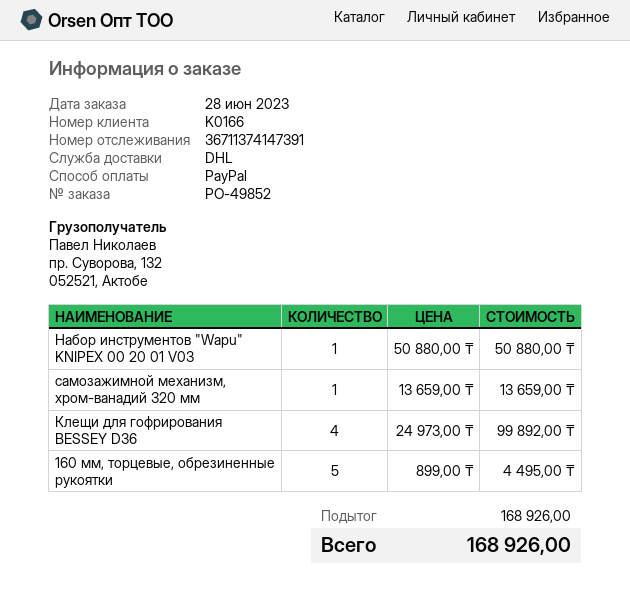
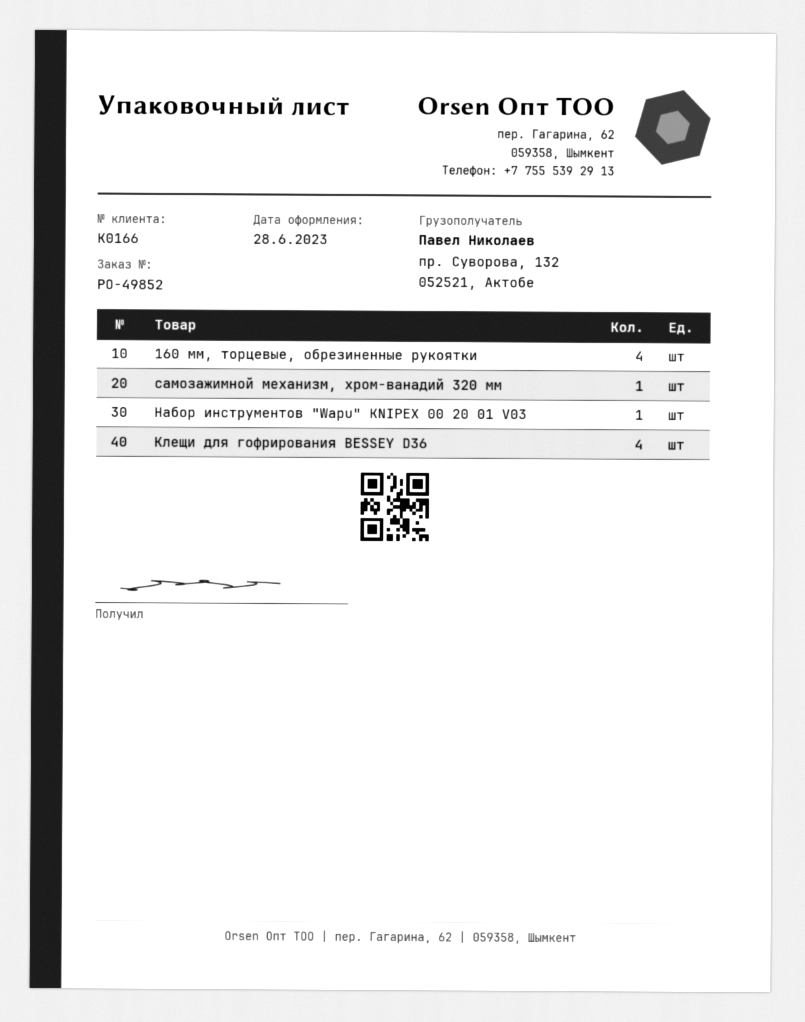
160 мм, торцевые, обрезиненные рукоятки: 5 -> 4

